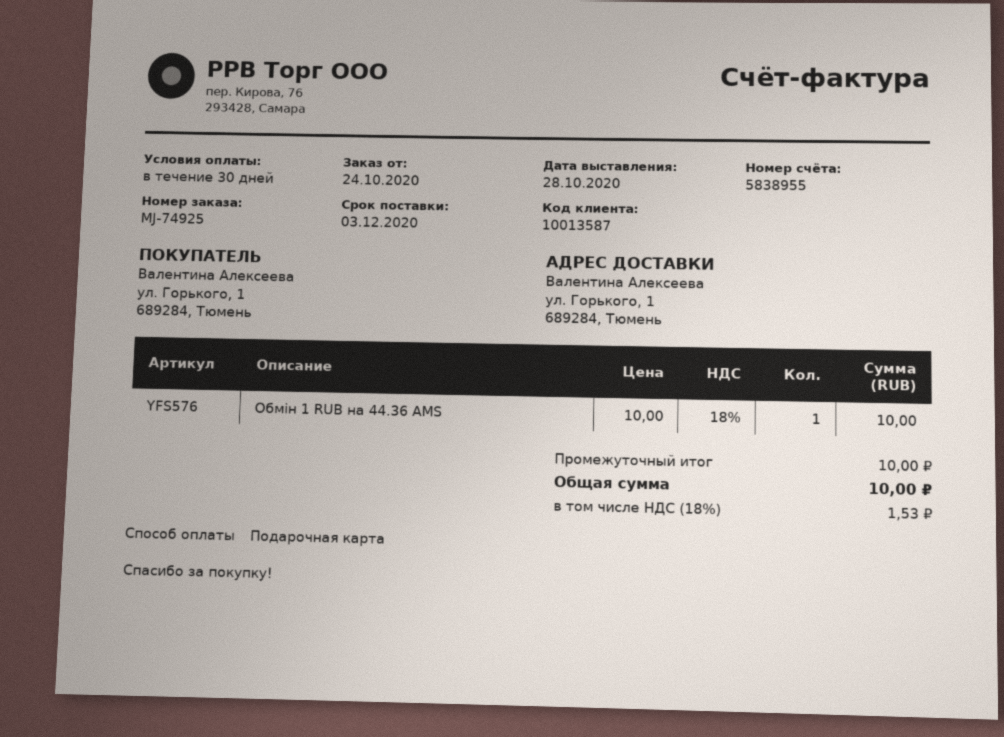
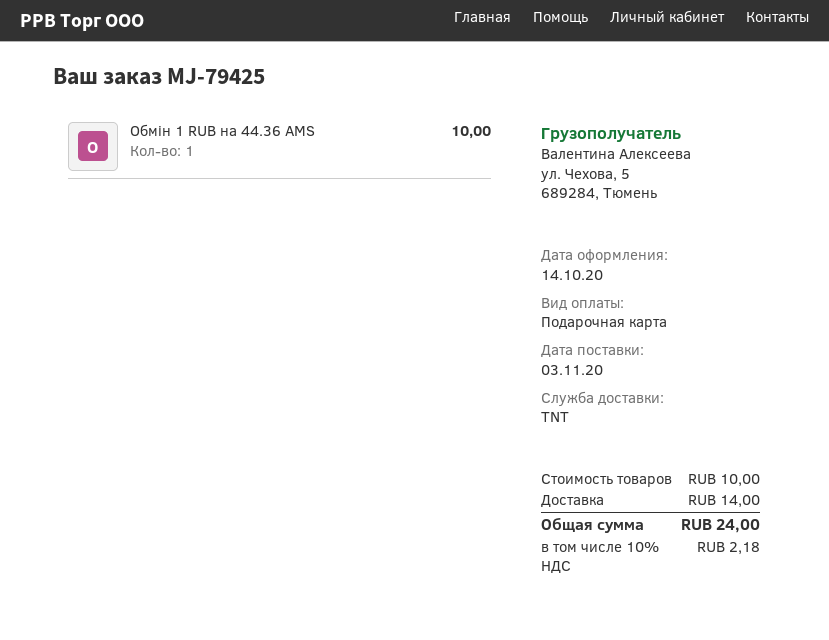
order number: MJ-74925 -> MJ-79425
order date: 2020-10-24 -> 2020-10-14
delivery date: 2020-12-03 -> 2020-11-03
ship to: ул. Горького, 1, 689284, Тюмень -> ул. Чехова, 5, 689284, Тюмень
shipping: none -> 14.00
tax: 18% = 1.53 -> 10% = 2.18
total: 10.00 -> 24.00

